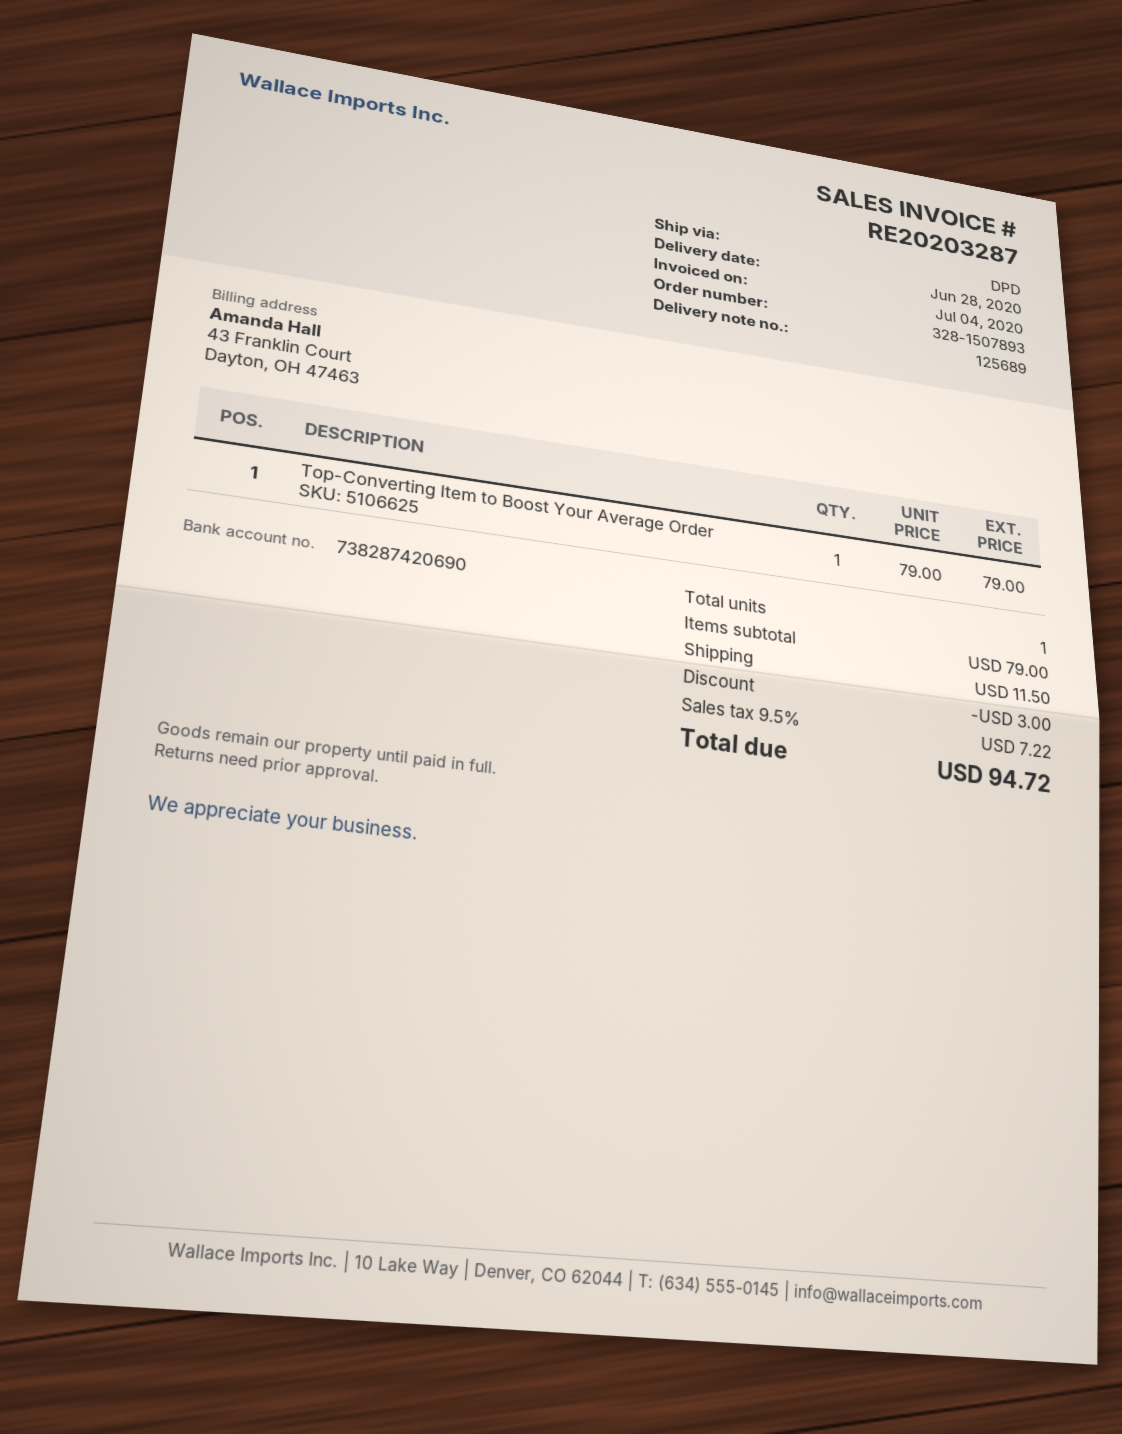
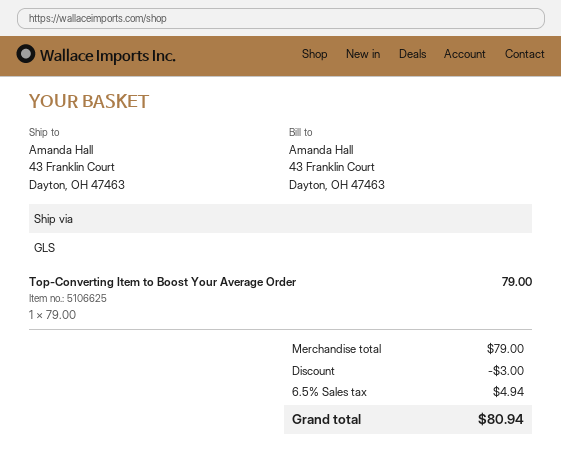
shipping method: DPD -> GLS
shipping: 11.50 -> none
tax: 9.5% = 7.22 -> 6.5% = 4.94
total: 94.72 -> 80.94

